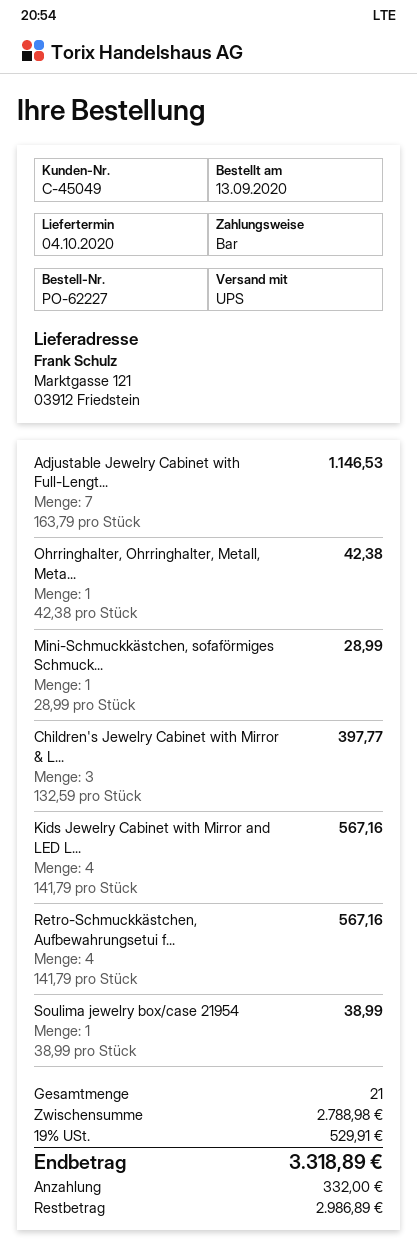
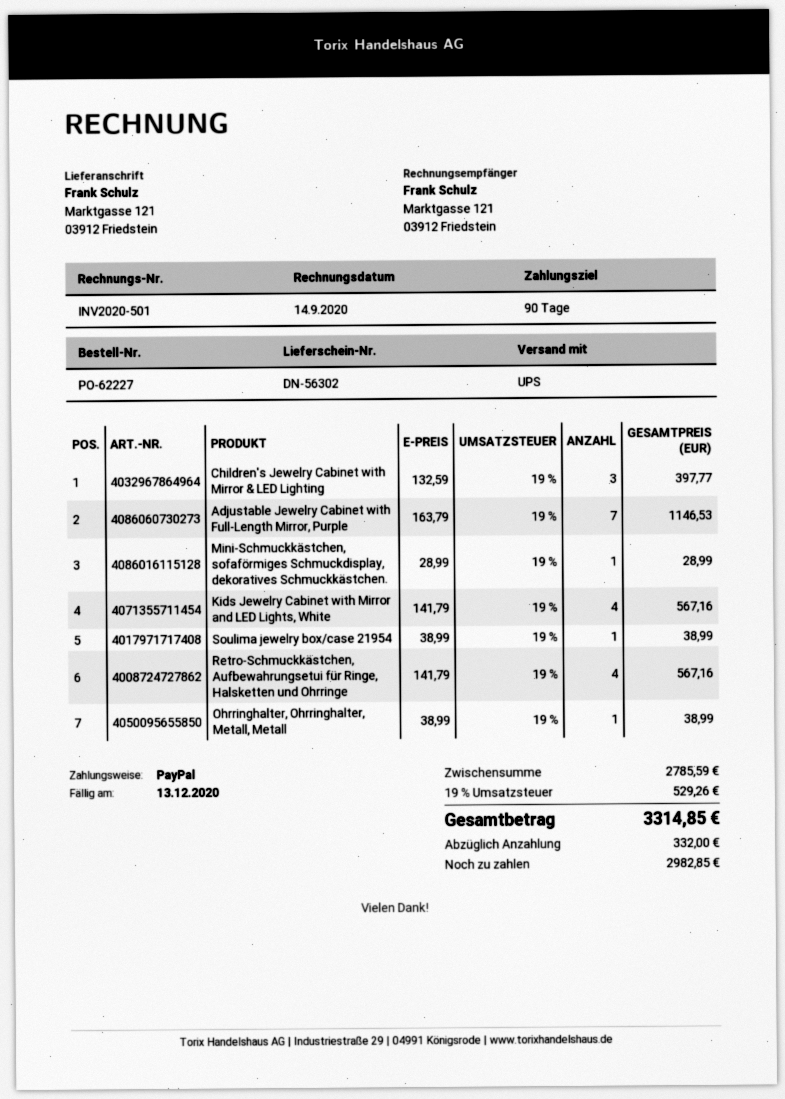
payment method: cash -> PayPal
Ohrringhalter, Ohrringhalter, Metall, Meta...: 1 x 42.38 = 42.38 -> 1 x 38.99 = 38.99
subtotal: 2788.98 -> 2785.59
tax: 19% = 529.91 -> 19% = 529.26
total: 3318.89 -> 3314.85
balance: 2986.89 -> 2982.85

